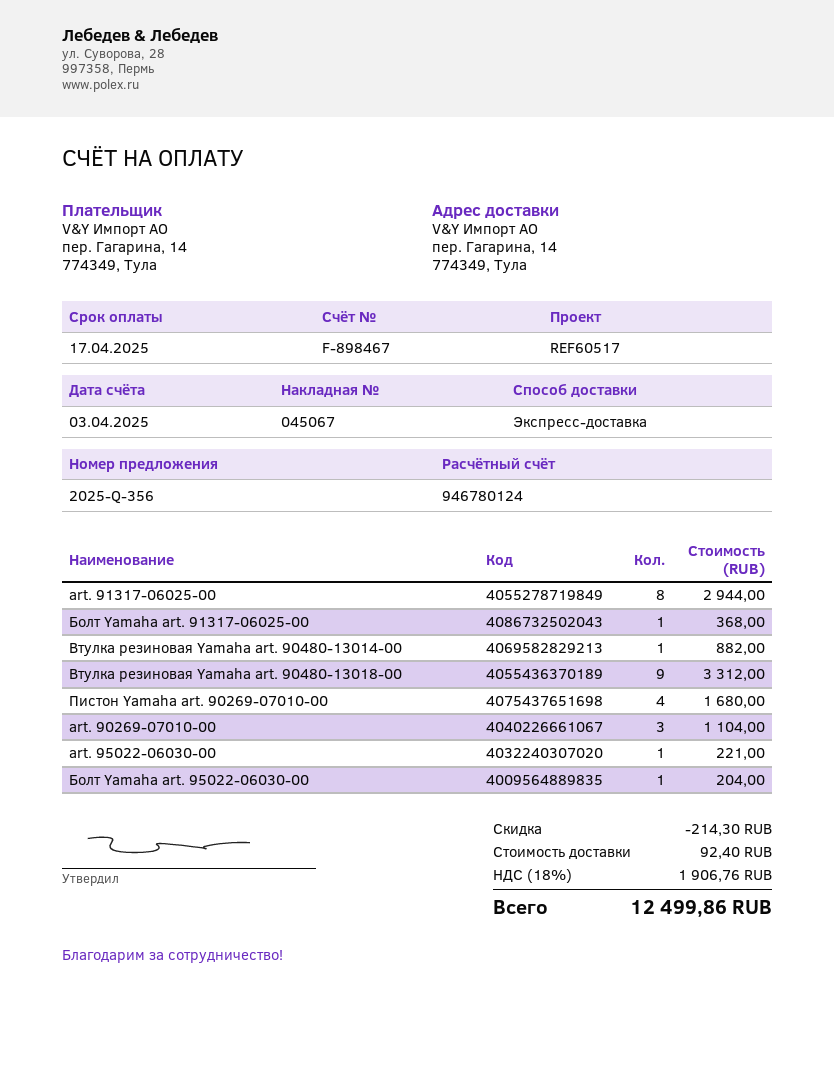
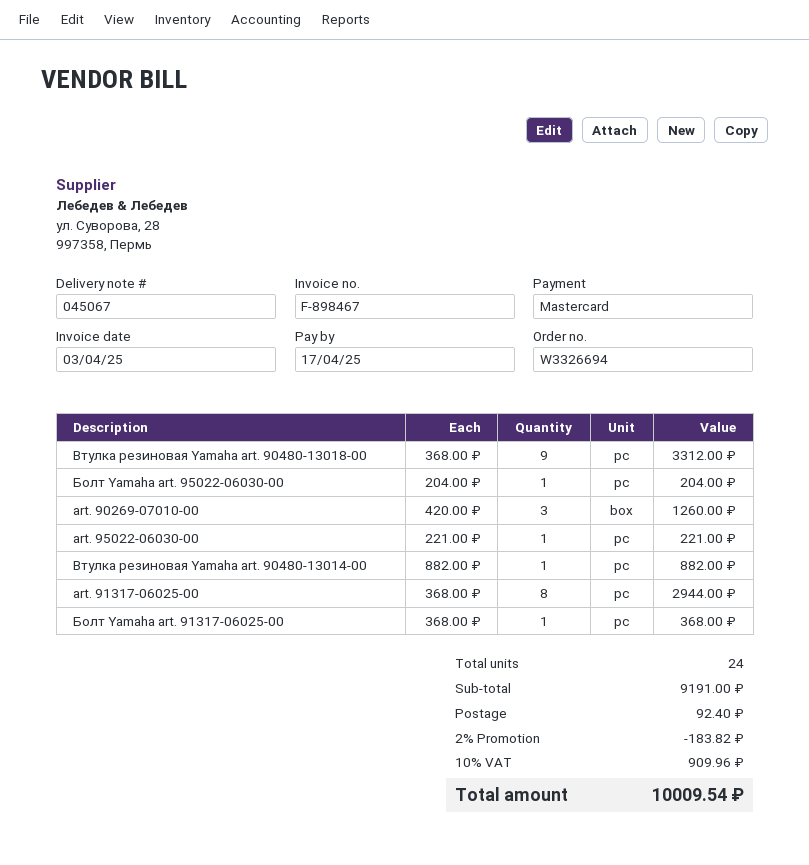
Пистон Yamaha art. 90269-07010-00: 4 for 1680.00 -> none
art. 90269-07010-00: 3 for 1104.00 -> 3 for 1260.00
discount: 214.30 -> 183.82
tax: 18% = 1906.76 -> 10% = 909.96
total: 12499.86 -> 10009.54

